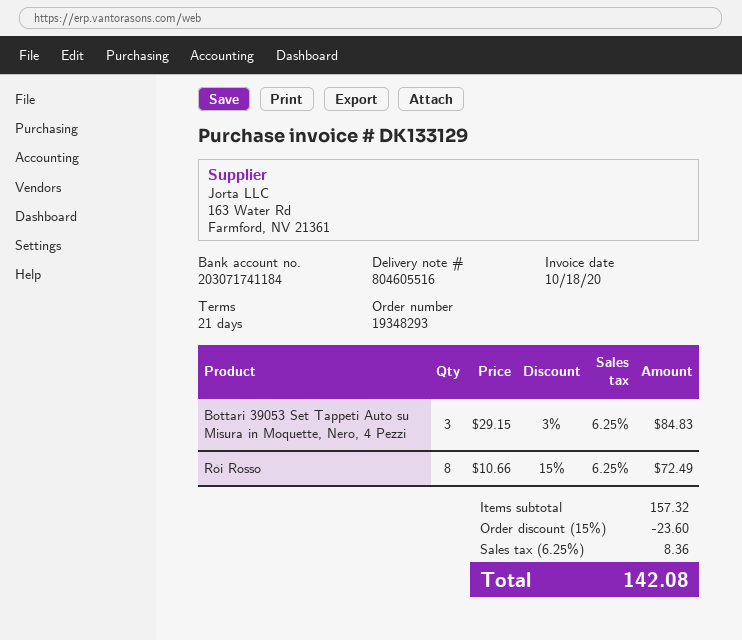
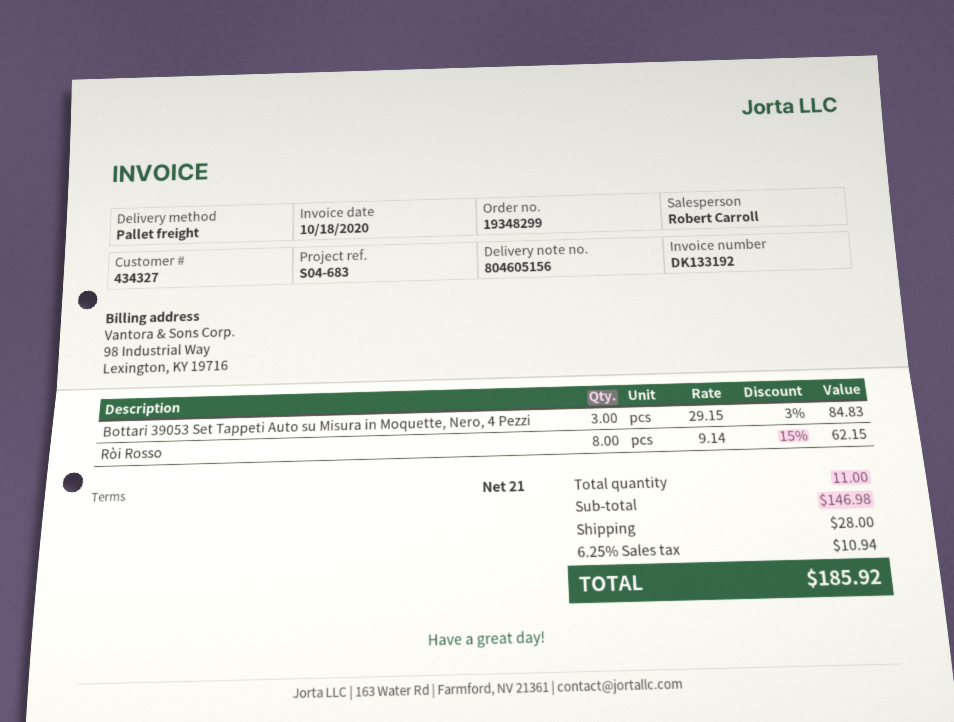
order number: 19348293 -> 19348299
delivery note number: 804605516 -> 804605156
invoice number: DK133129 -> DK133192
Ròi Rosso: 8 x 10.66 - 15% = 72.49 -> 8 x 9.14 - 15% = 62.15
subtotal: 157.32 -> 146.98
discount: 15% = 23.60 -> none
shipping: none -> 28.00
tax: 6.25% = 8.36 -> 6.25% = 10.94
total: 142.08 -> 185.92

